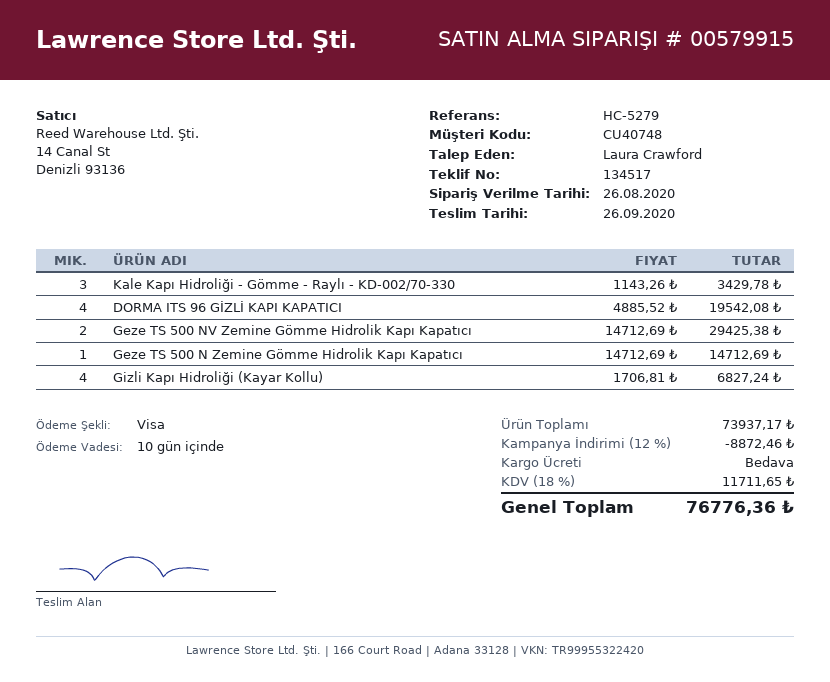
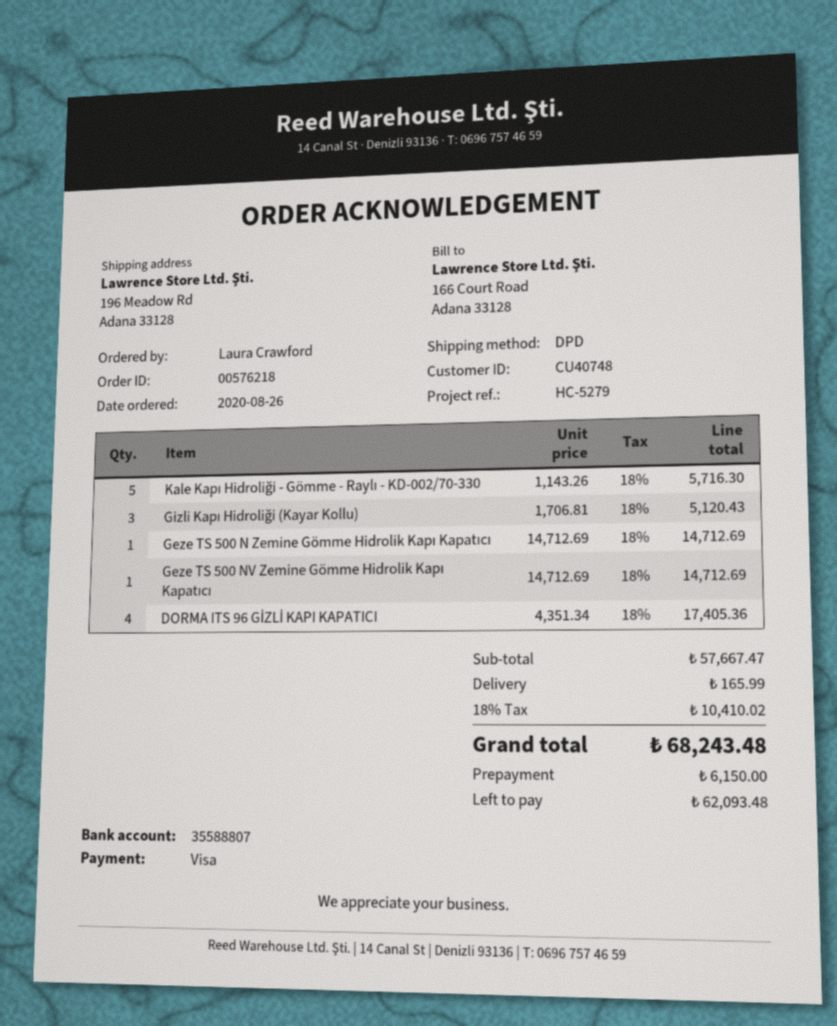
order number: 00579915 -> 00576218
Kale Kapı Hidroliği - Gömme - Raylı - KD-002/70-330: 3 x 1143.26 = 3429.78 -> 5 x 1143.26 = 5716.30
DORMA ITS 96 GİZLİ KAPI KAPATICI: 4 x 4885.52 = 19542.08 -> 4 x 4351.34 = 17405.36
Geze TS 500 NV Zemine Gömme Hidrolik Kapı Kapatıcı: 2 x 14712.69 = 29425.38 -> 1 x 14712.69 = 14712.69
Gizli Kapı Hidroliği (Kayar Kollu): 4 x 1706.81 = 6827.24 -> 3 x 1706.81 = 5120.43
subtotal: 73937.17 -> 57667.47
discount: 12% = 8872.46 -> none
shipping: 0.00 -> 165.99
tax: 18% = 11711.65 -> 18% = 10410.02
total: 76776.36 -> 68243.48

